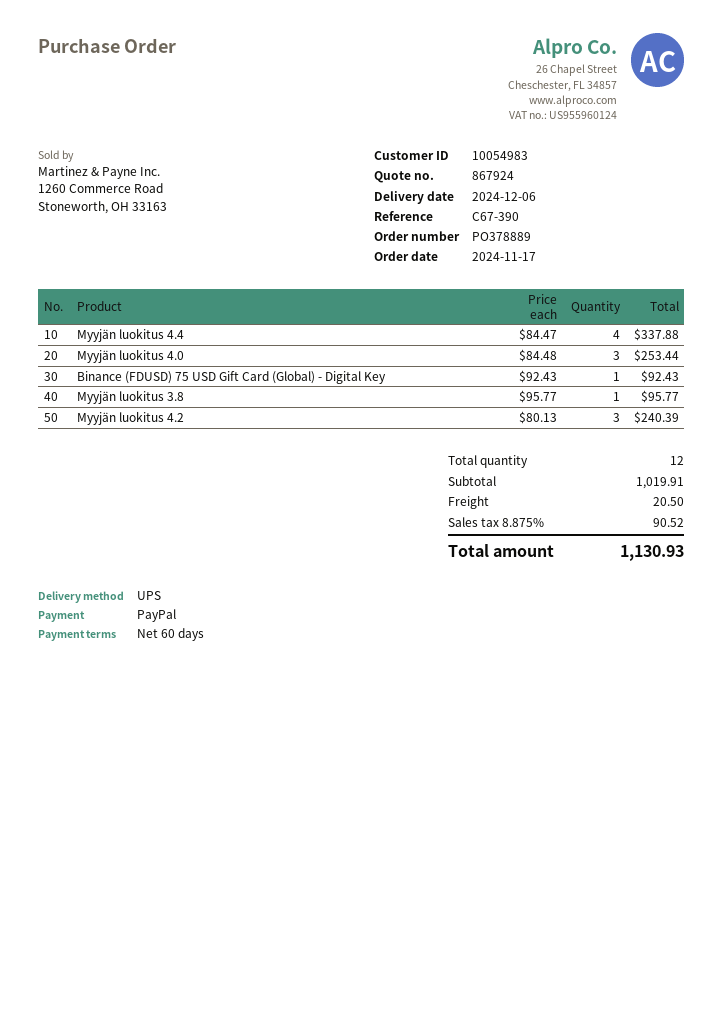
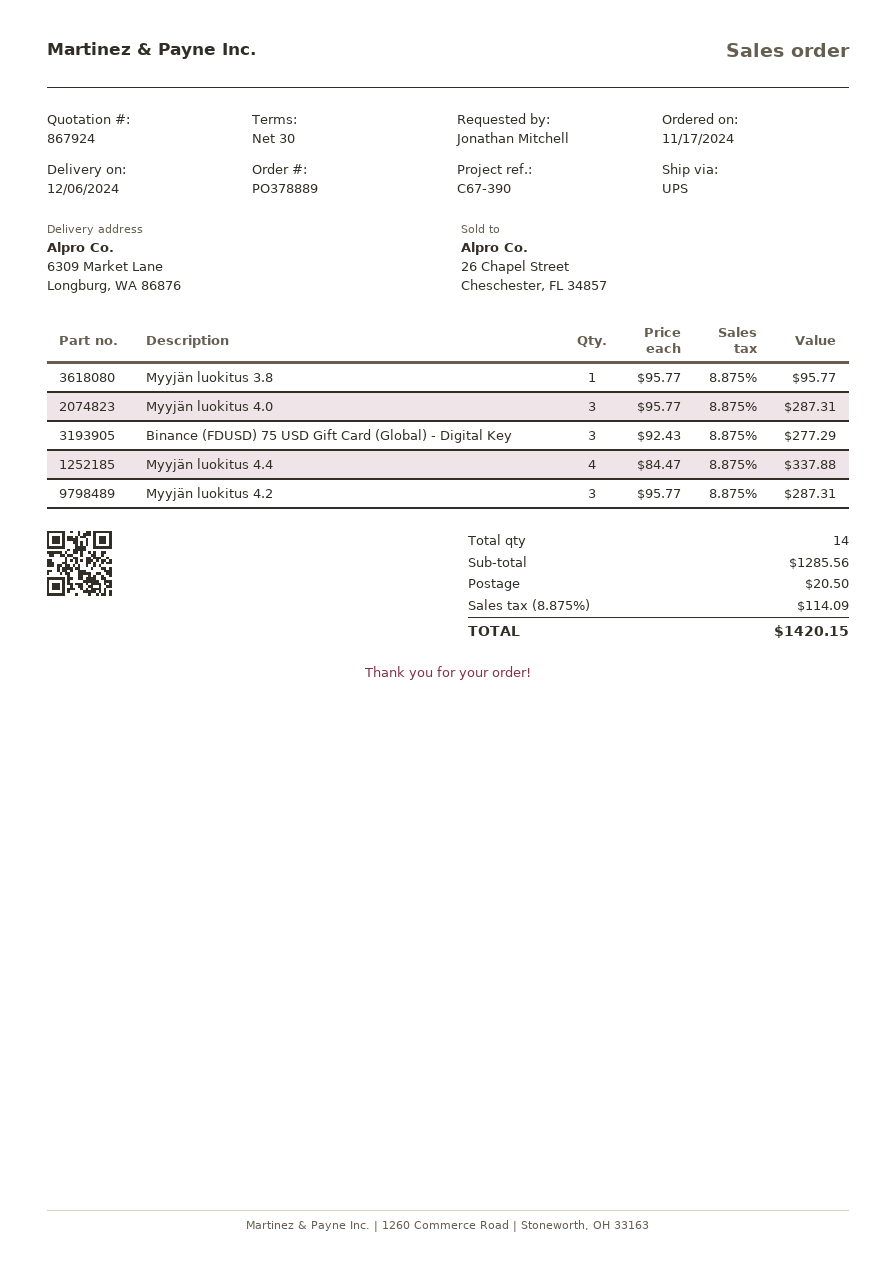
payment terms: 60 days -> 30 days
Myyjän luokitus 4.0: 3 x 84.48 = 253.44 -> 3 x 95.77 = 287.31
Binance (FDUSD) 75 USD Gift Card (Global) - Digital Key: 1 x 92.43 = 92.43 -> 3 x 92.43 = 277.29
Myyjän luokitus 4.2: 3 x 80.13 = 240.39 -> 3 x 95.77 = 287.31
total quantity: 12 -> 14
subtotal: 1019.91 -> 1285.56
tax: 8.875% = 90.52 -> 8.875% = 114.09
total: 1130.93 -> 1420.15

